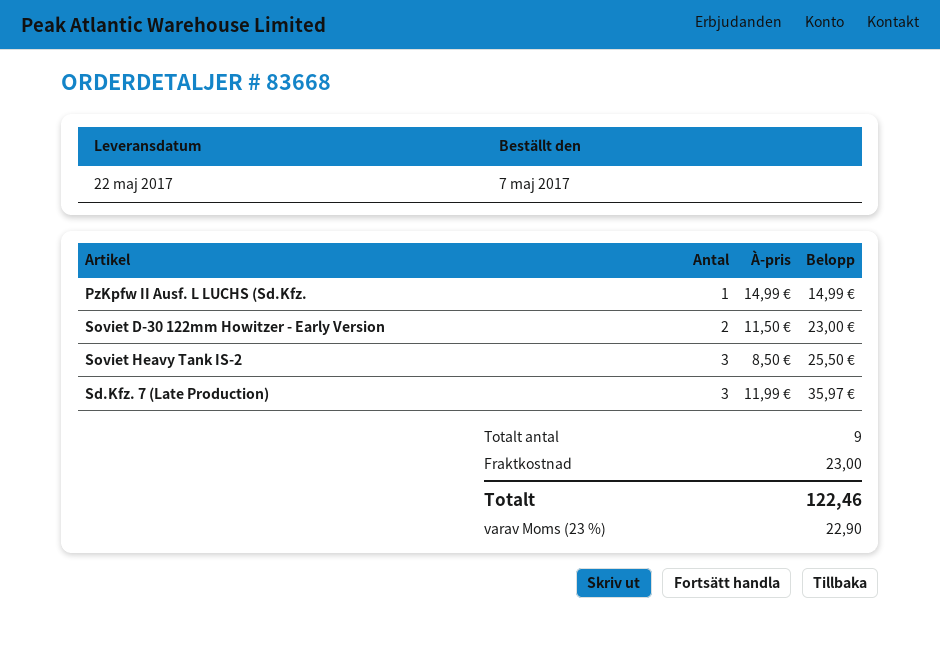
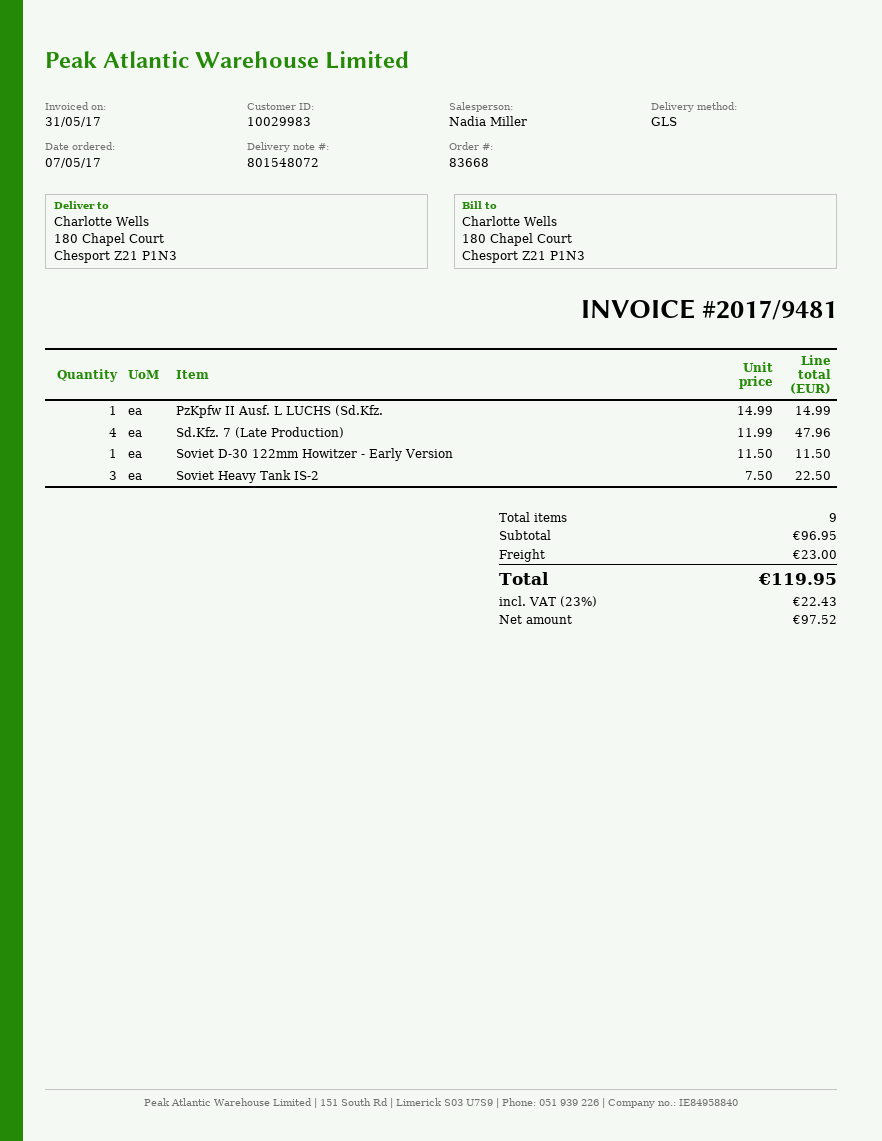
Soviet D-30 122mm Howitzer - Early Version: 2 x 11.50 = 23.00 -> 1 x 11.50 = 11.50
Soviet Heavy Tank IS-2: 3 x 8.50 = 25.50 -> 3 x 7.50 = 22.50
Sd.Kfz. 7 (Late Production): 3 x 11.99 = 35.97 -> 4 x 11.99 = 47.96
tax: 23% = 22.90 -> 23% = 22.43
total: 122.46 -> 119.95

